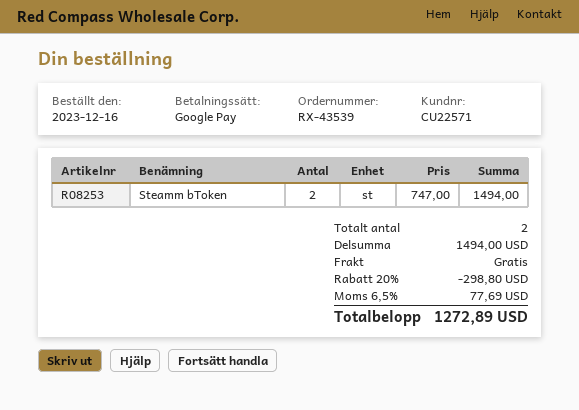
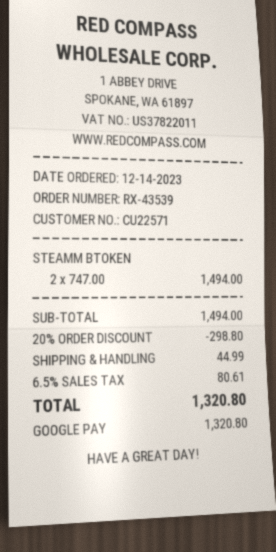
order date: 2023-12-16 -> 2023-12-14
shipping: 0.00 -> 44.99
tax: 6.5% = 77.69 -> 6.5% = 80.61
total: 1272.89 -> 1320.80

